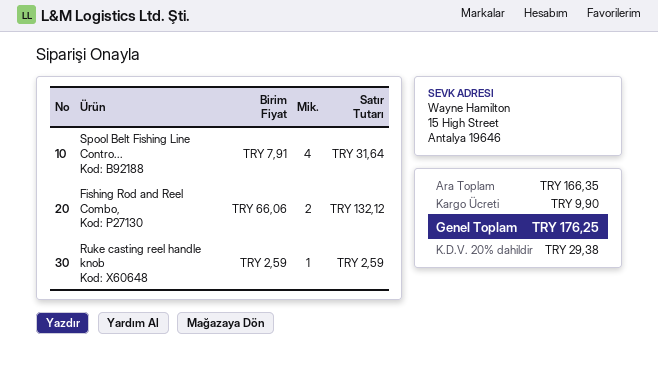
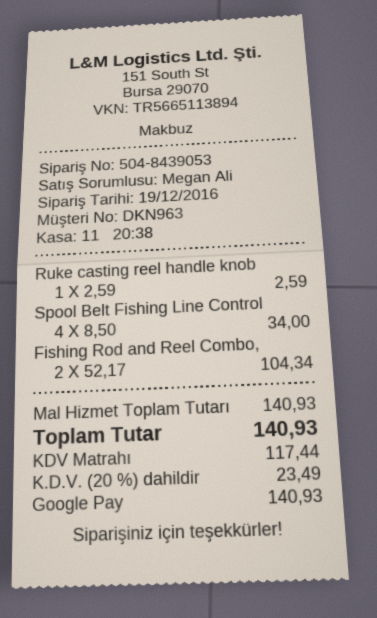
Spool Belt Fishing Line Contro...: 4 x 7.91 = 31.64 -> 4 x 8.50 = 34.00
Fishing Rod and Reel Combo,: 2 x 66.06 = 132.12 -> 2 x 52.17 = 104.34
subtotal: 166.35 -> 140.93
shipping: 9.90 -> none
tax: 20% = 29.38 -> 20% = 23.49
total: 176.25 -> 140.93

